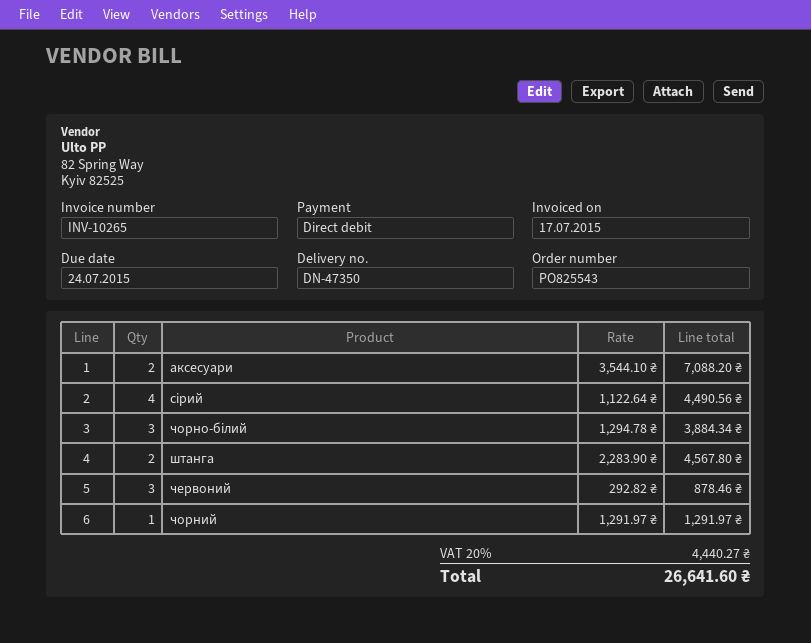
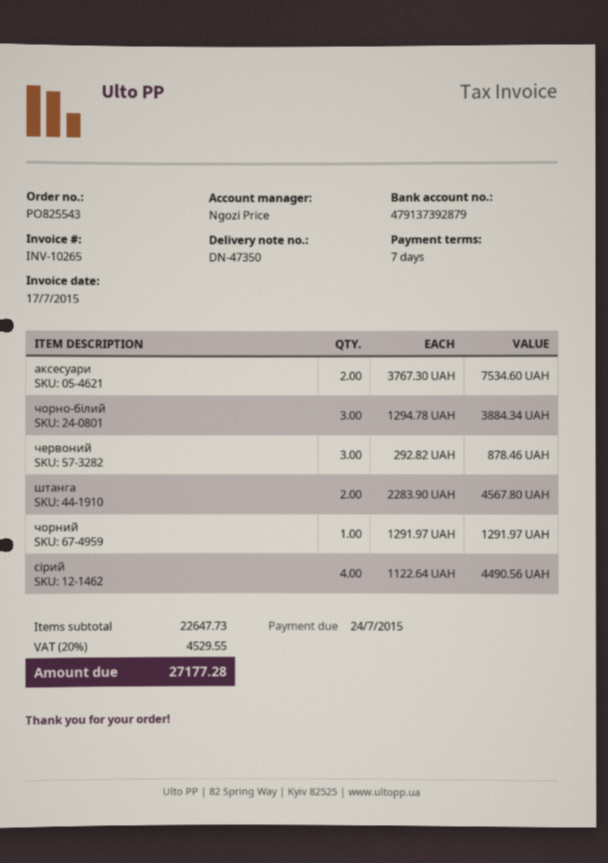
аксесуари: 2 x 3544.10 = 7088.20 -> 2 x 3767.30 = 7534.60
tax: 20% = 4440.27 -> 20% = 4529.55
total: 26641.60 -> 27177.28

